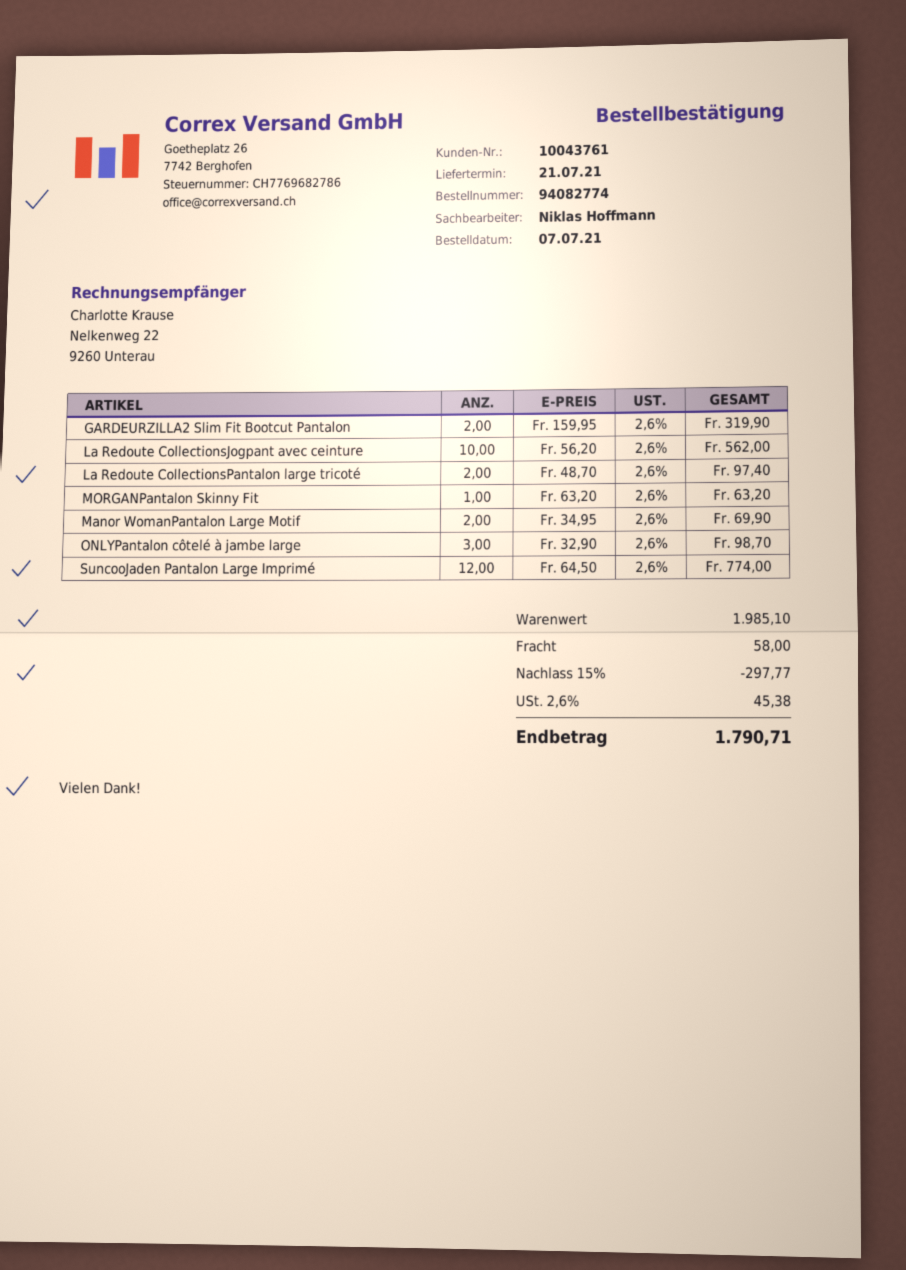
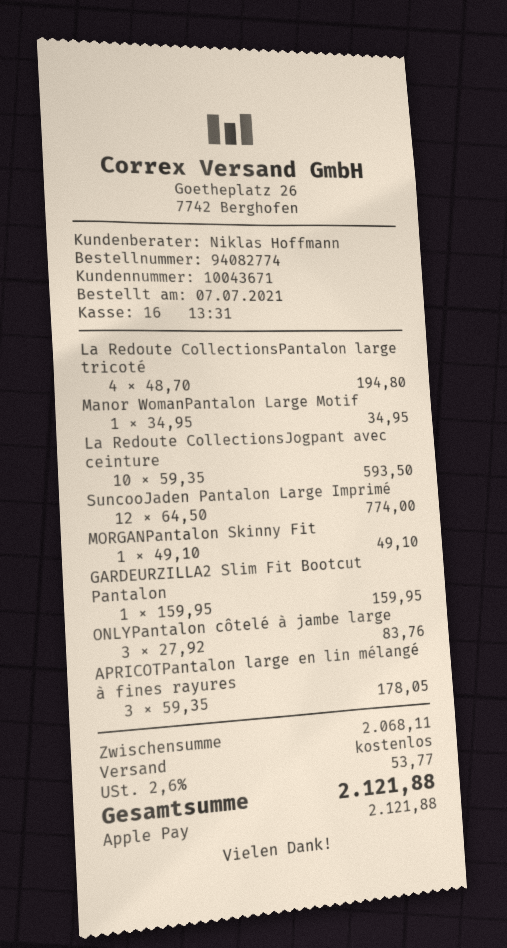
customer number: 10043761 -> 10043671
GARDEURZILLA2 Slim Fit Bootcut Pantalon: 2 x 159.95 = 319.90 -> 1 x 159.95 = 159.95
La Redoute CollectionsJogpant avec ceinture: 10 x 56.20 = 562.00 -> 10 x 59.35 = 593.50
La Redoute CollectionsPantalon large tricoté: 2 x 48.70 = 97.40 -> 4 x 48.70 = 194.80
MORGANPantalon Skinny Fit: 1 x 63.20 = 63.20 -> 1 x 49.10 = 49.10
Manor WomanPantalon Large Motif: 2 x 34.95 = 69.90 -> 1 x 34.95 = 34.95
ONLYPantalon côtelé à jambe large: 3 x 32.90 = 98.70 -> 3 x 27.92 = 83.76
APRICOTPantalon large en lin mélangé à fines rayures: none -> 3 x 59.35 = 178.05
subtotal: 1985.10 -> 2068.11
discount: 15% = 297.77 -> none
shipping: 58.00 -> 0.00
tax: 2.6% = 45.38 -> 2.6% = 53.77
total: 1790.71 -> 2121.88

